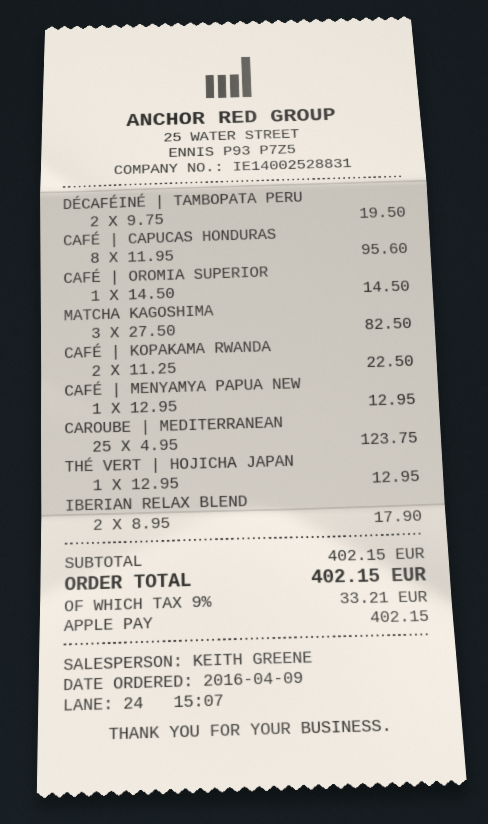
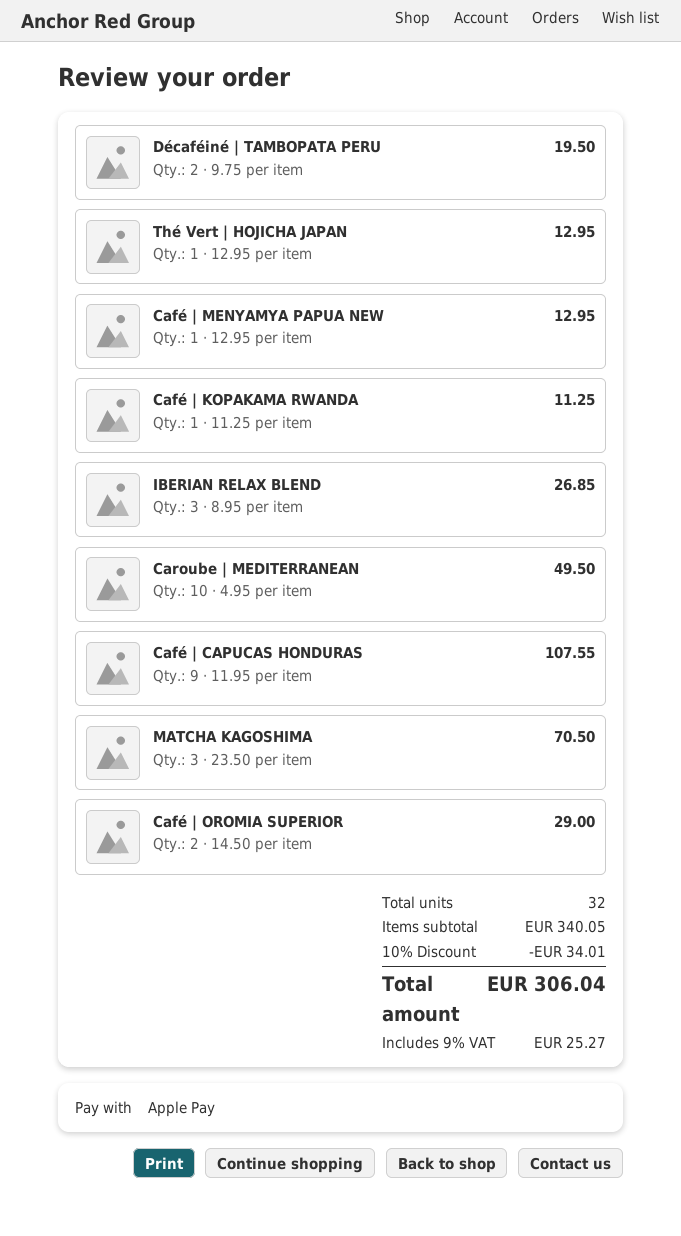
CAFÉ | CAPUCAS HONDURAS: 8 x 11.95 = 95.60 -> 9 x 11.95 = 107.55
CAFÉ | OROMIA SUPERIOR: 1 x 14.50 = 14.50 -> 2 x 14.50 = 29.00
MATCHA KAGOSHIMA: 3 x 27.50 = 82.50 -> 3 x 23.50 = 70.50
CAFÉ | KOPAKAMA RWANDA: 2 x 11.25 = 22.50 -> 1 x 11.25 = 11.25
CAROUBE | MEDITERRANEAN: 25 x 4.95 = 123.75 -> 10 x 4.95 = 49.50
IBERIAN RELAX BLEND: 2 x 8.95 = 17.90 -> 3 x 8.95 = 26.85
subtotal: 402.15 -> 340.05
discount: none -> 10% = 34.01
tax: 9% = 33.21 -> 9% = 25.27
total: 402.15 -> 306.04

